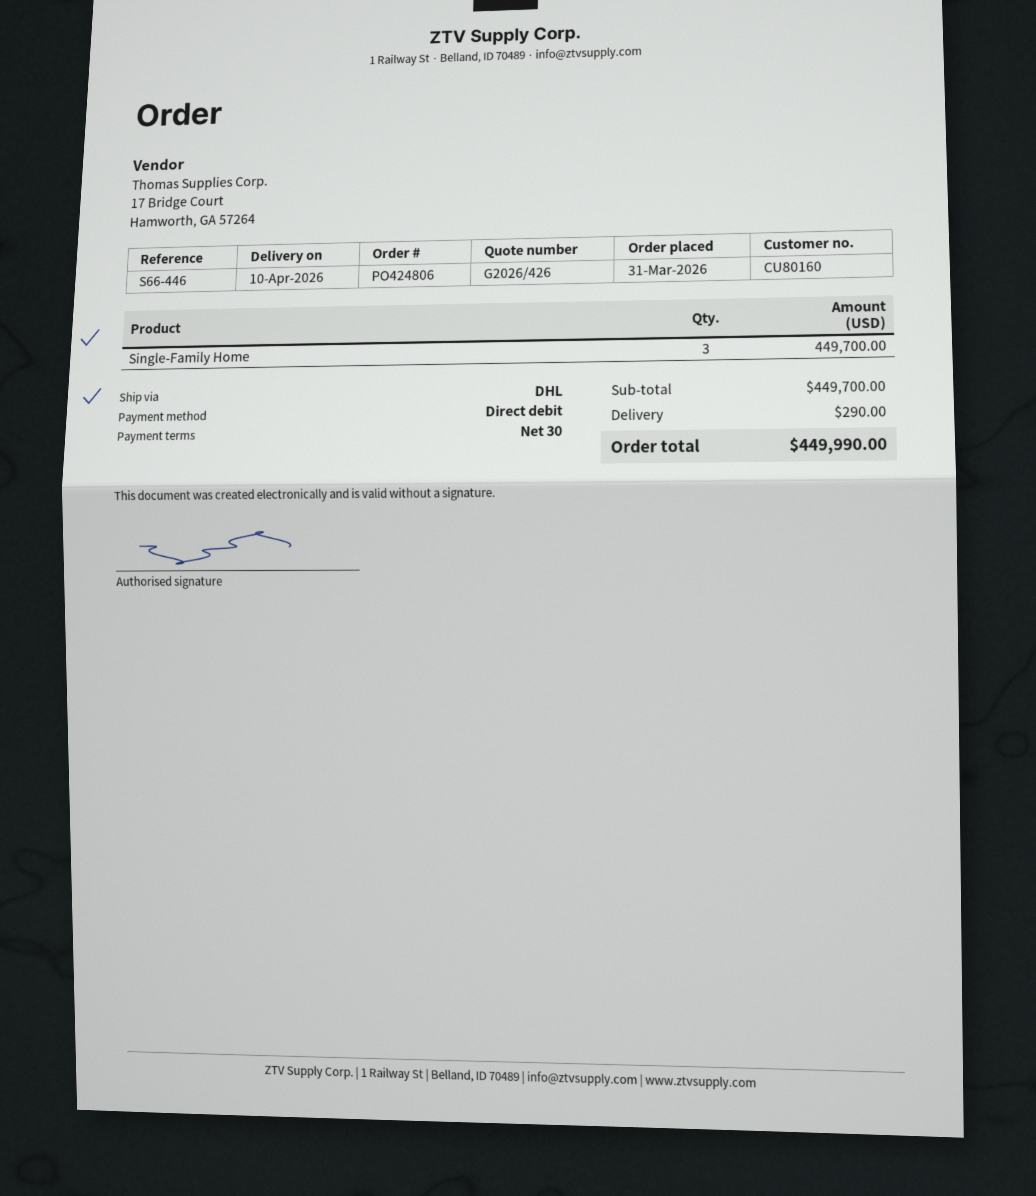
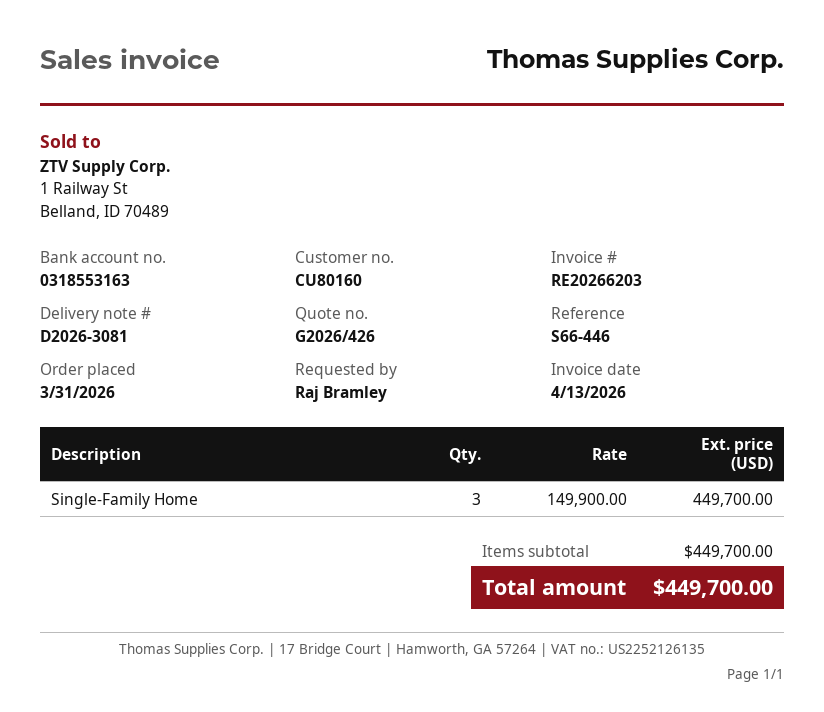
shipping: 290.00 -> none
total: 449990.00 -> 449700.00

